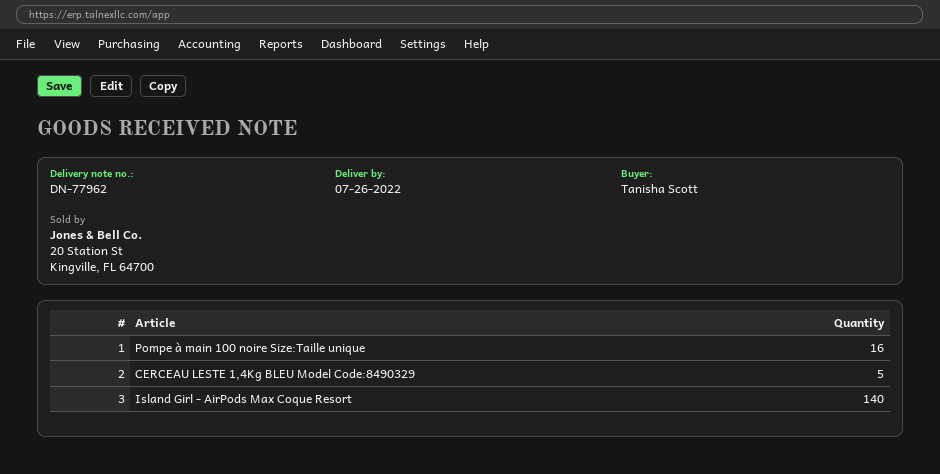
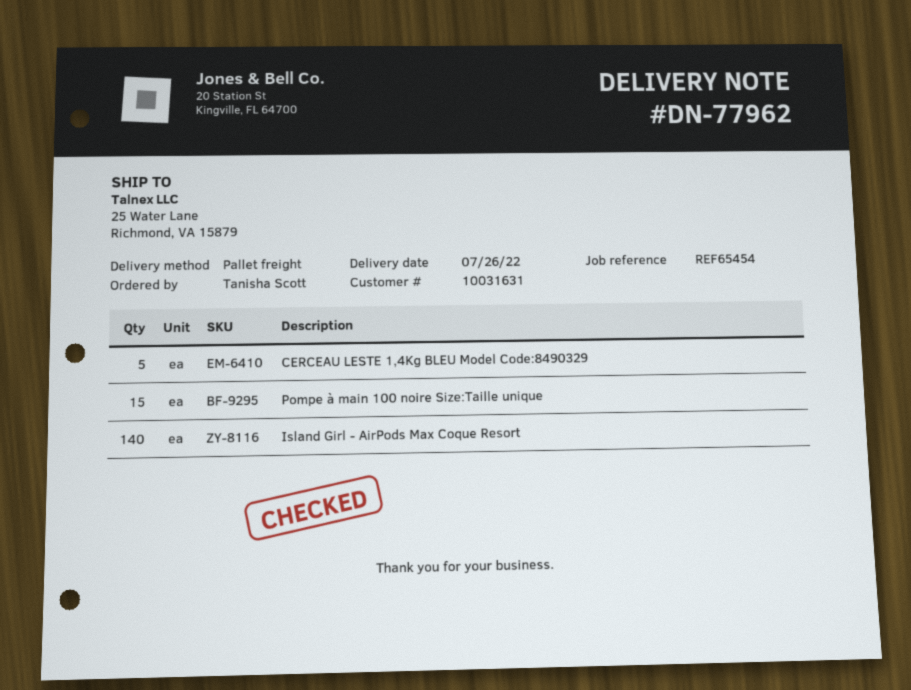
Pompe à main 100 noire Size:Taille unique: 16 -> 15

